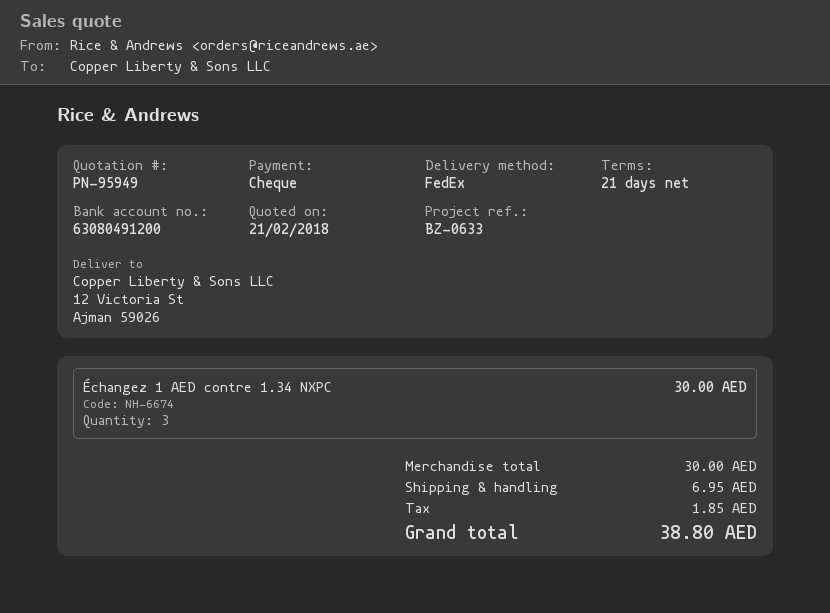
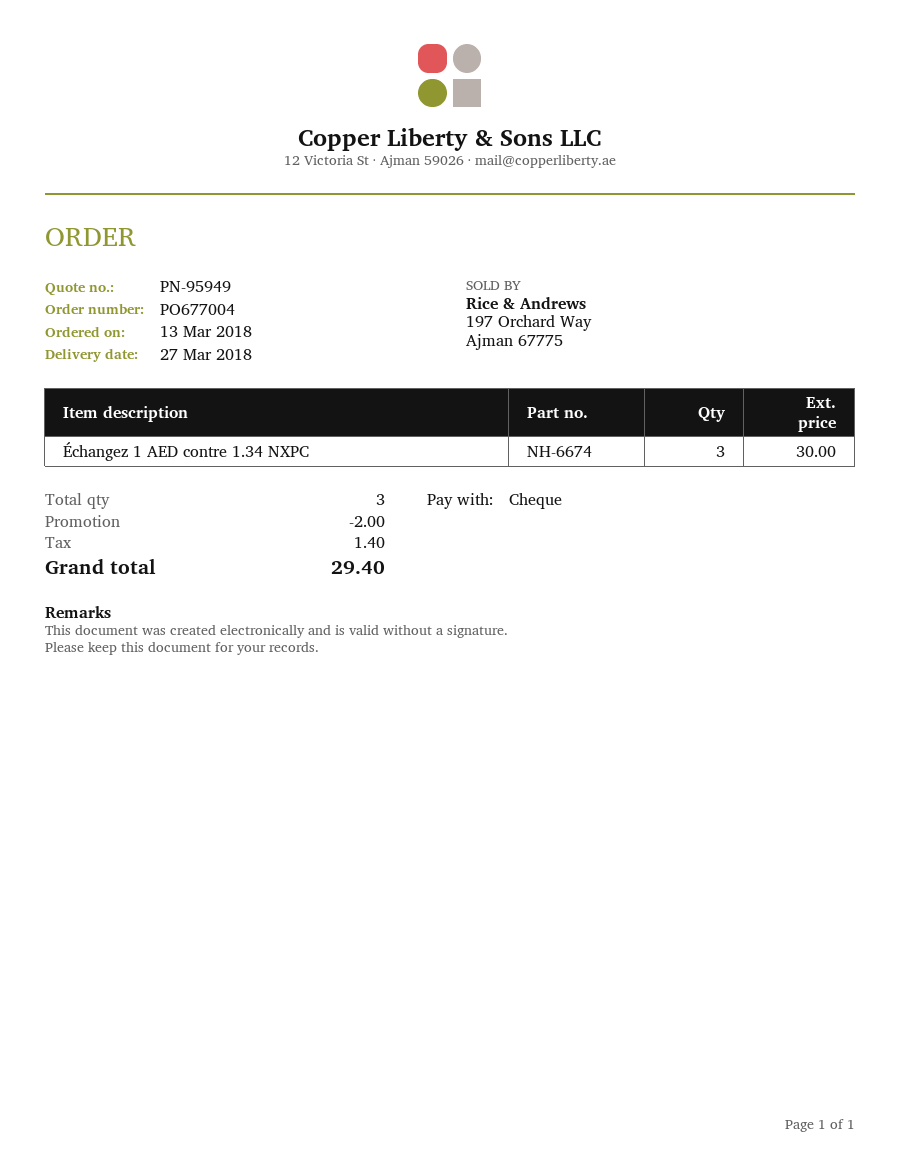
discount: none -> 2.00
shipping: 6.95 -> none
tax: 1.85 -> 1.40
total: 38.80 -> 29.40

